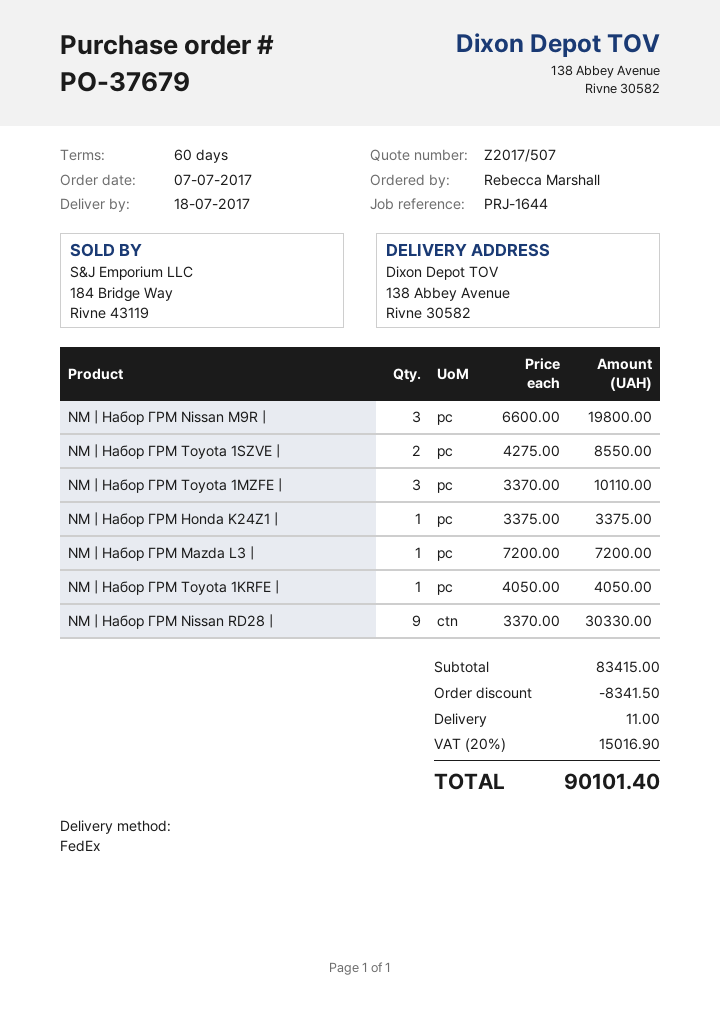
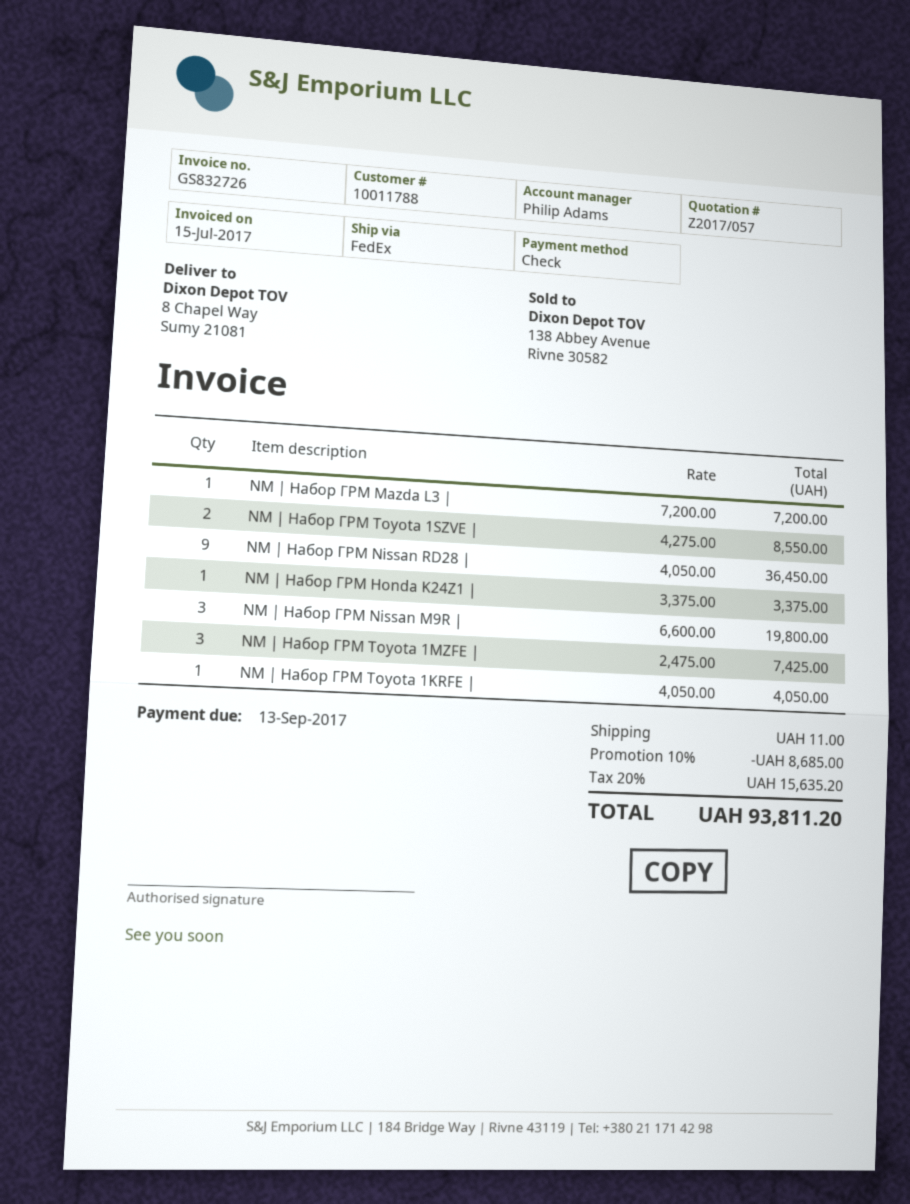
quote number: Z2017/507 -> Z2017/057
ship to: 138 Abbey Avenue, Rivne 30582 -> 8 Chapel Way, Sumy 21081
NM | Набор ГРМ Toyota 1MZFE |: 3 x 3370.00 = 10110.00 -> 3 x 2475.00 = 7425.00
NM | Набор ГРМ Nissan RD28 |: 9 x 3370.00 = 30330.00 -> 9 x 4050.00 = 36450.00
discount: 8341.50 -> 8685.00
tax: 20% = 15016.90 -> 20% = 15635.20
total: 90101.40 -> 93811.20

